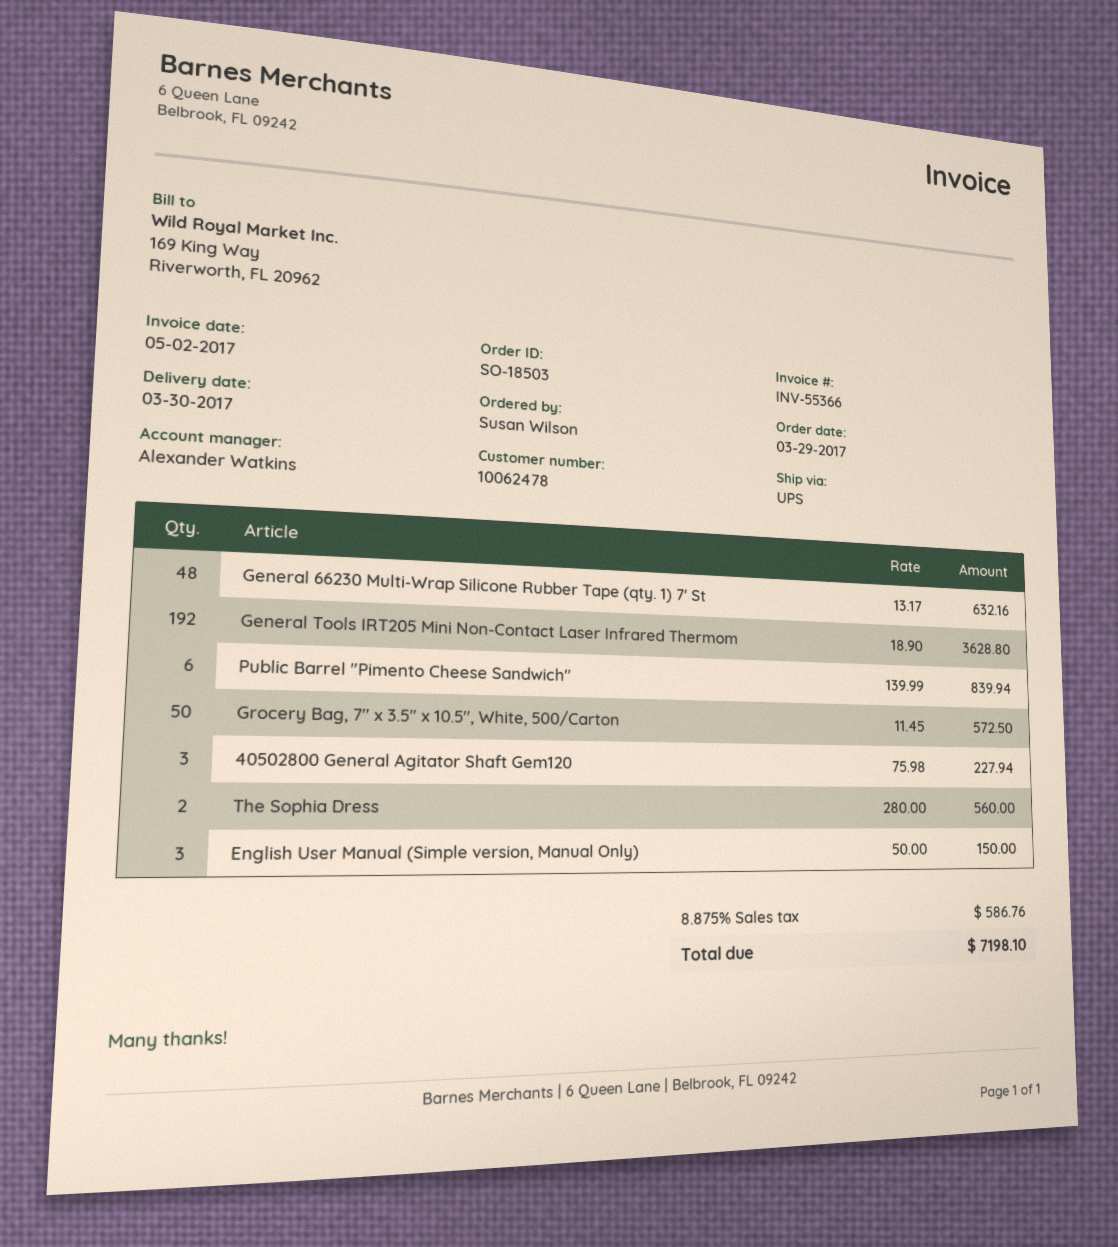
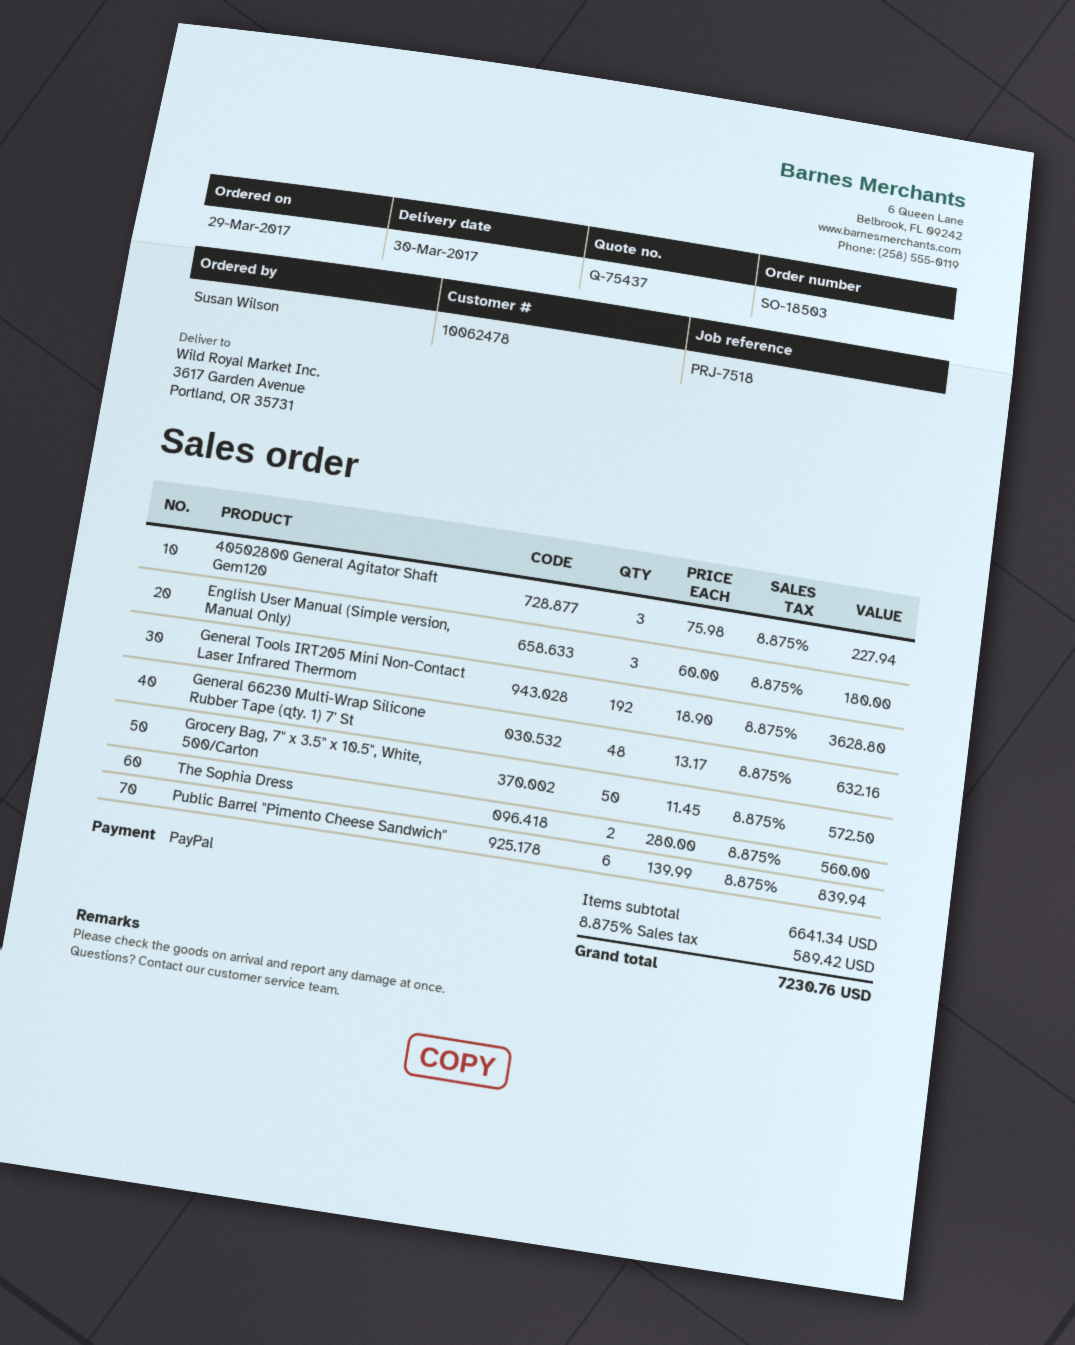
English User Manual (Simple version, Manual Only): 3 x 50.00 = 150.00 -> 3 x 60.00 = 180.00
tax: 8.875% = 586.76 -> 8.875% = 589.42
total: 7198.10 -> 7230.76

